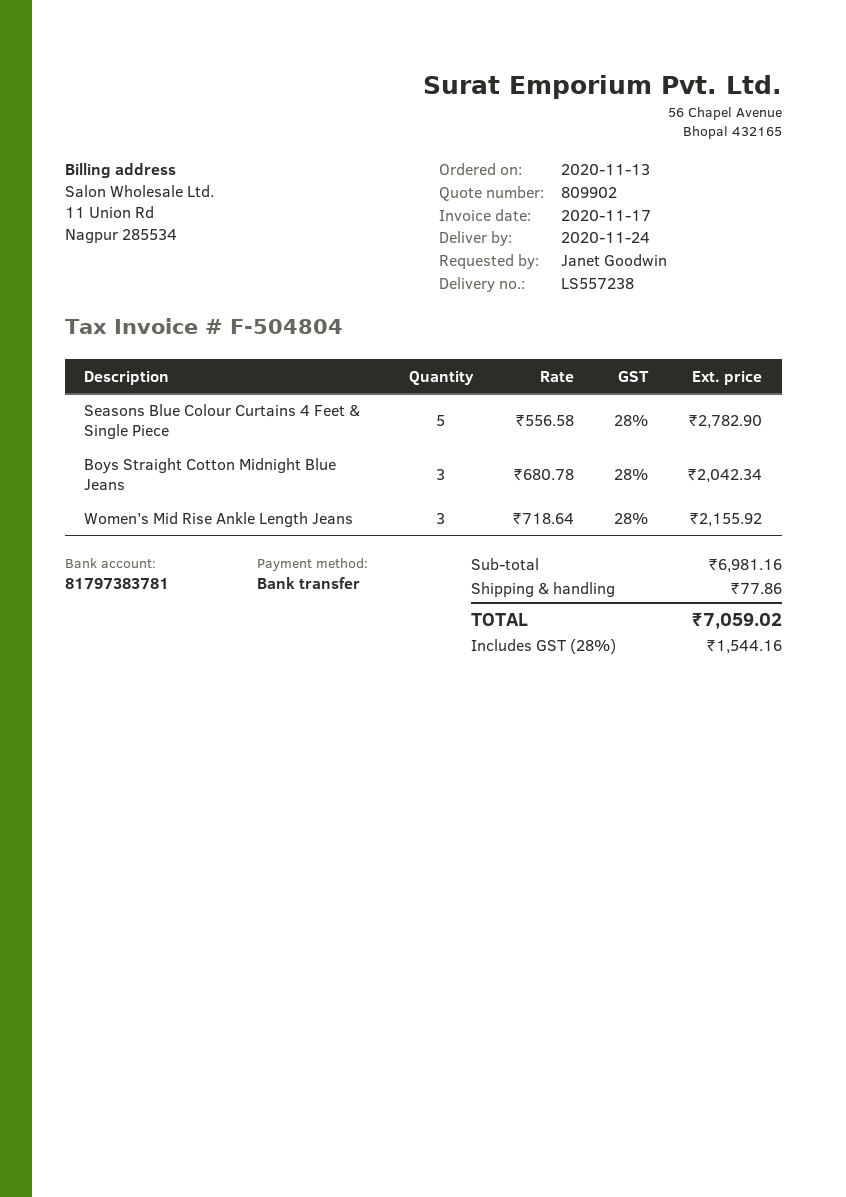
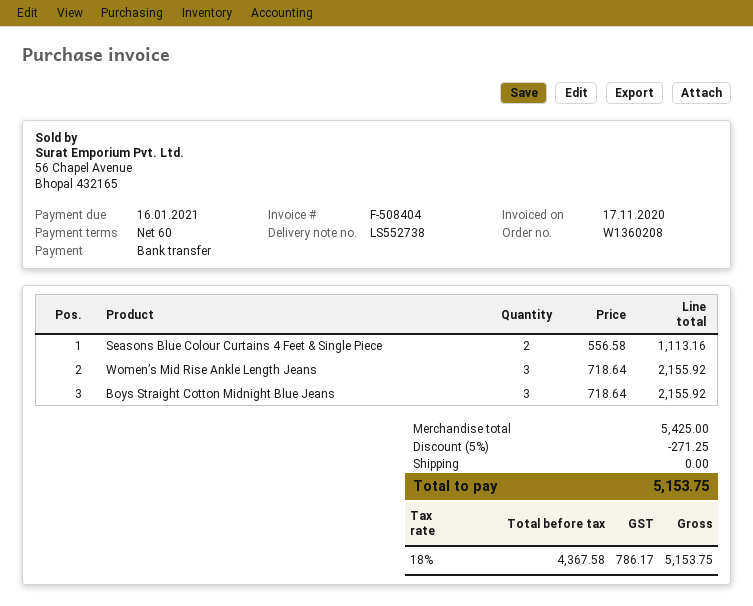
delivery note number: LS557238 -> LS552738
invoice number: F-504804 -> F-508404
Seasons Blue Colour Curtains 4 Feet & Single Piece: 5 x 556.58 = 2782.90 -> 2 x 556.58 = 1113.16
Boys Straight Cotton Midnight Blue Jeans: 3 x 680.78 = 2042.34 -> 3 x 718.64 = 2155.92
subtotal: 6981.16 -> 5425.00
discount: none -> 5% = 271.25
shipping: 77.86 -> 0.00
tax: 28% = 1544.16 -> 18% = 786.17
total: 7059.02 -> 5153.75

